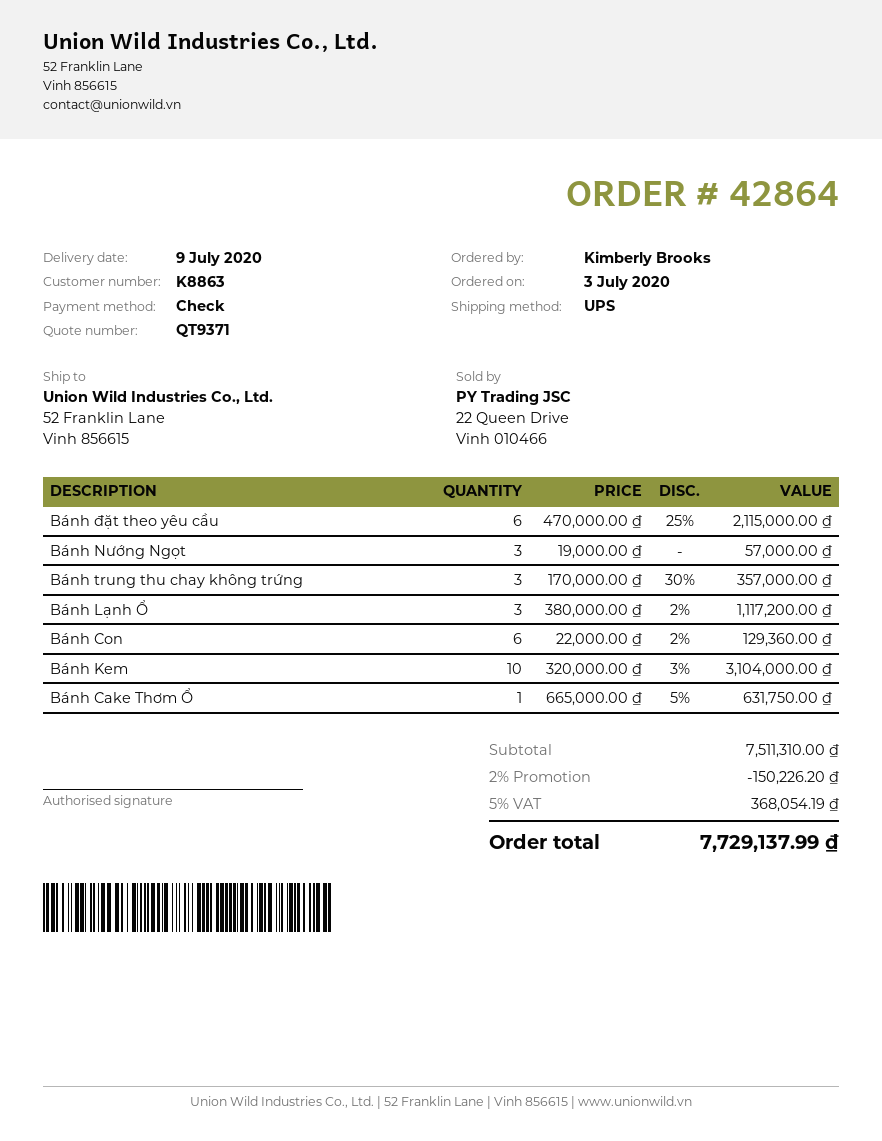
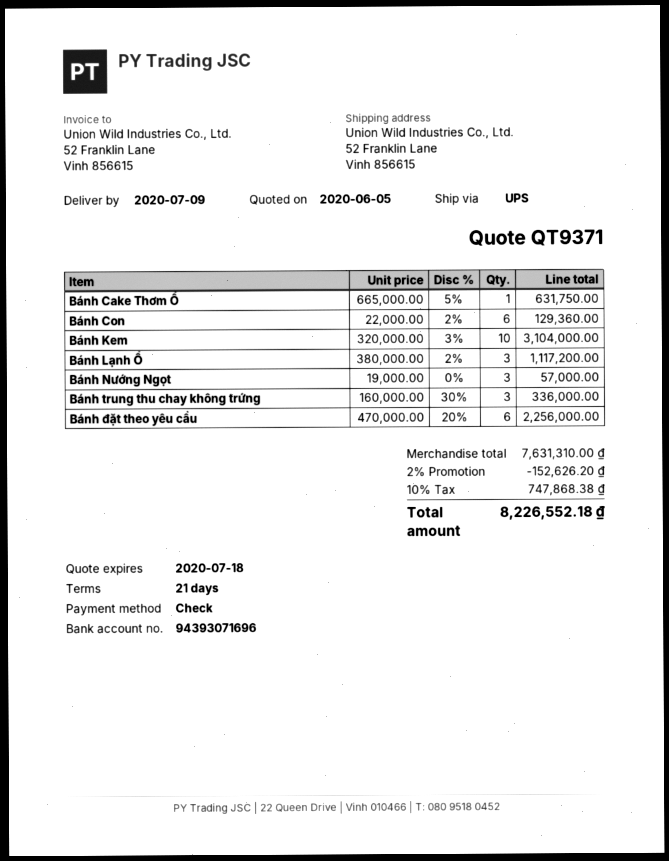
Bánh đặt theo yêu cầu: 6 x 470000.00 - 25% = 2115000.00 -> 6 x 470000.00 - 20% = 2256000.00
Bánh trung thu chay không trứng: 3 x 170000.00 - 30% = 357000.00 -> 3 x 160000.00 - 30% = 336000.00
subtotal: 7511310.00 -> 7631310.00
discount: 2% = 150226.20 -> 2% = 152626.20
tax: 5% = 368054.19 -> 10% = 747868.38
total: 7729137.99 -> 8226552.18

